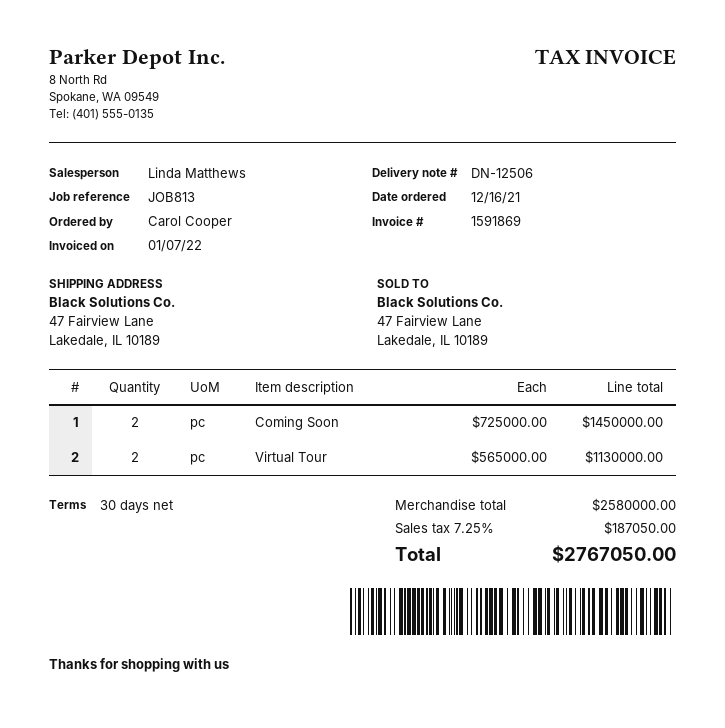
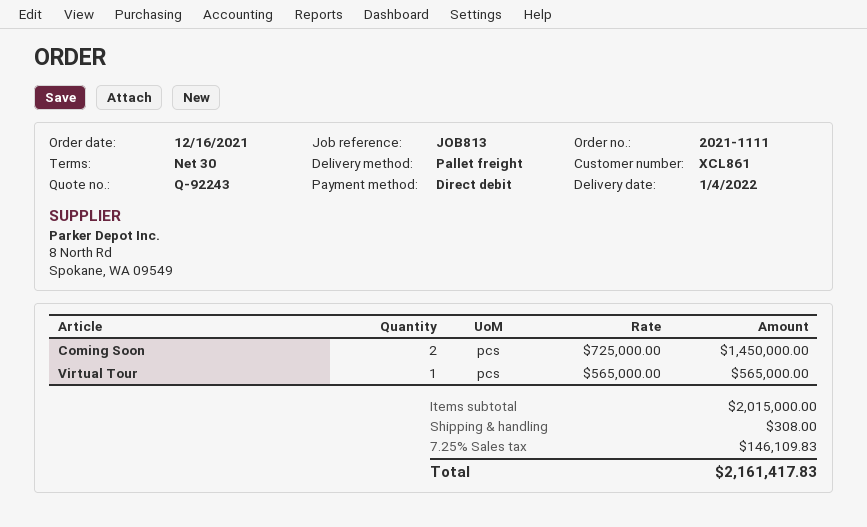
Virtual Tour: 2 x 565000.00 = 1130000.00 -> 1 x 565000.00 = 565000.00
subtotal: 2580000.00 -> 2015000.00
shipping: none -> 308.00
tax: 7.25% = 187050.00 -> 7.25% = 146109.83
total: 2767050.00 -> 2161417.83

